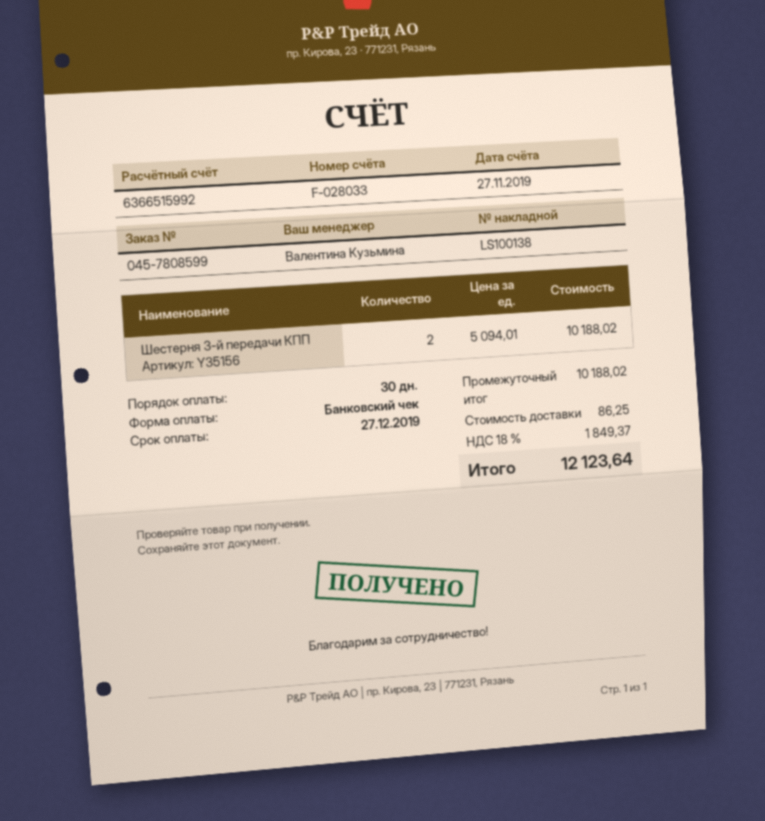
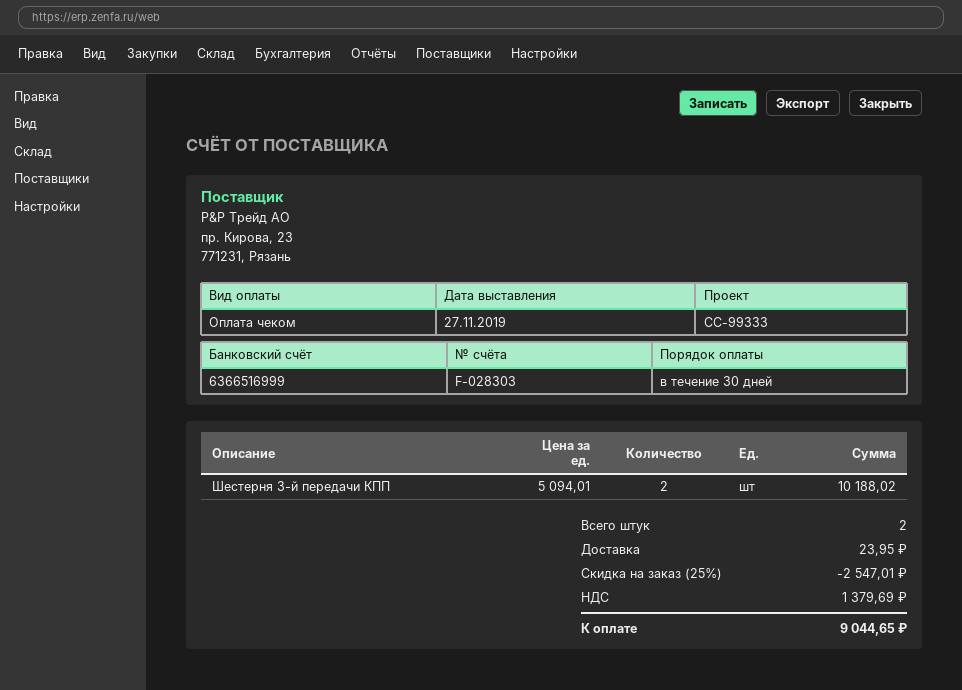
invoice number: F-028033 -> F-028303
bank account: 6366515992 -> 6366516999
discount: none -> 25% = 2547.01
shipping: 86.25 -> 23.95
tax: 1849.37 -> 1379.69
total: 12123.64 -> 9044.65

